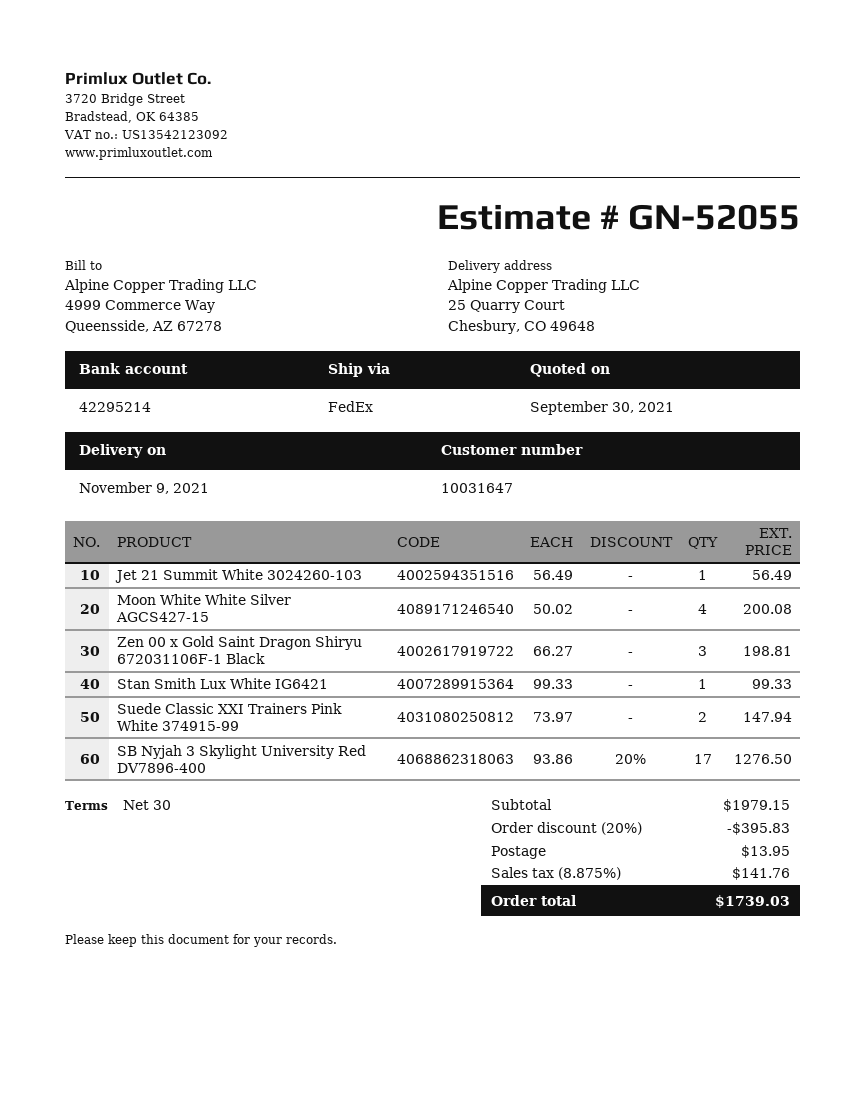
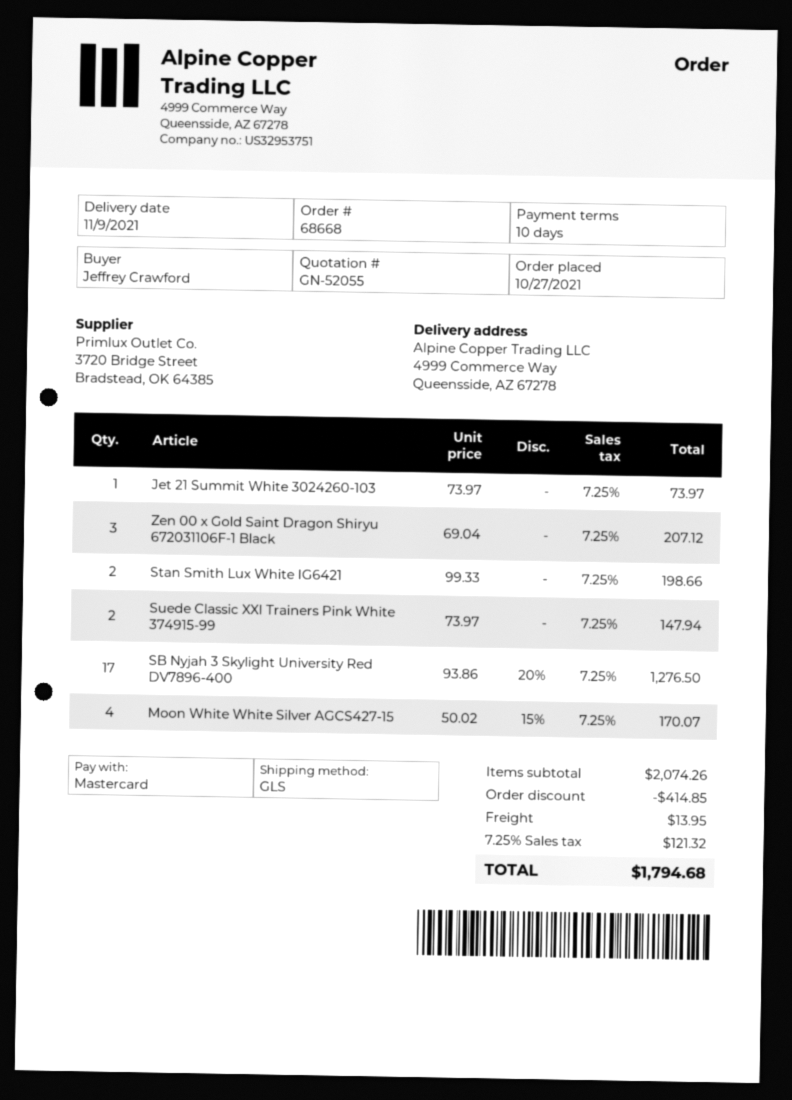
payment terms: 30 days -> 10 days
shipping method: FedEx -> GLS
ship to: 25 Quarry Court, Chesbury, CO 49648 -> 4999 Commerce Way, Queensside, AZ 67278
Jet 21 Summit White 3024260-103: 1 x 56.49 = 56.49 -> 1 x 73.97 = 73.97
Moon White White Silver AGCS427-15: 4 x 50.02 = 200.08 -> 4 x 50.02 - 15% = 170.07
Zen 00 x Gold Saint Dragon Shiryu 672031106F-1 Black: 3 x 66.27 = 198.81 -> 3 x 69.04 = 207.12
Stan Smith Lux White IG6421: 1 x 99.33 = 99.33 -> 2 x 99.33 = 198.66
subtotal: 1979.15 -> 2074.26
discount: 395.83 -> 414.85
tax: 8.875% = 141.76 -> 7.25% = 121.32
total: 1739.03 -> 1794.68

